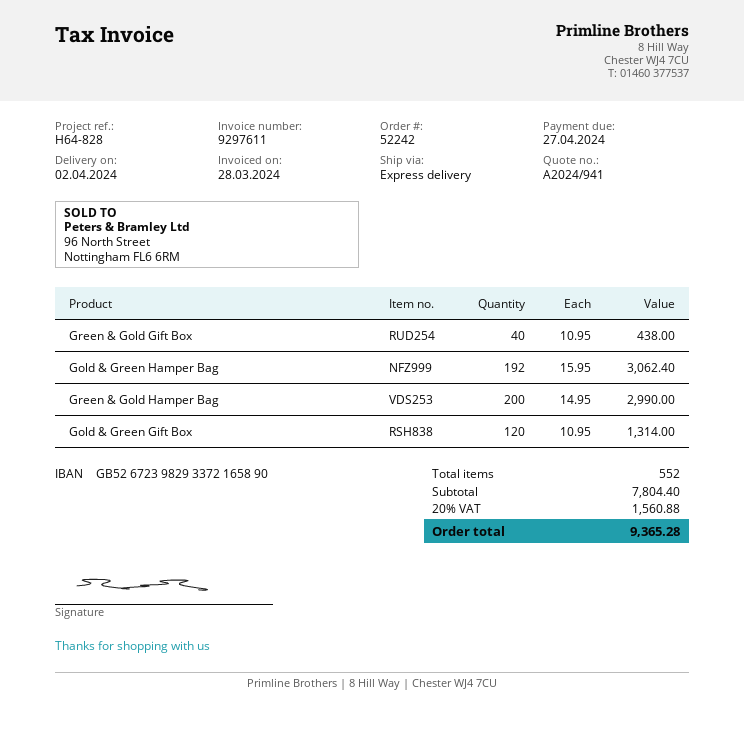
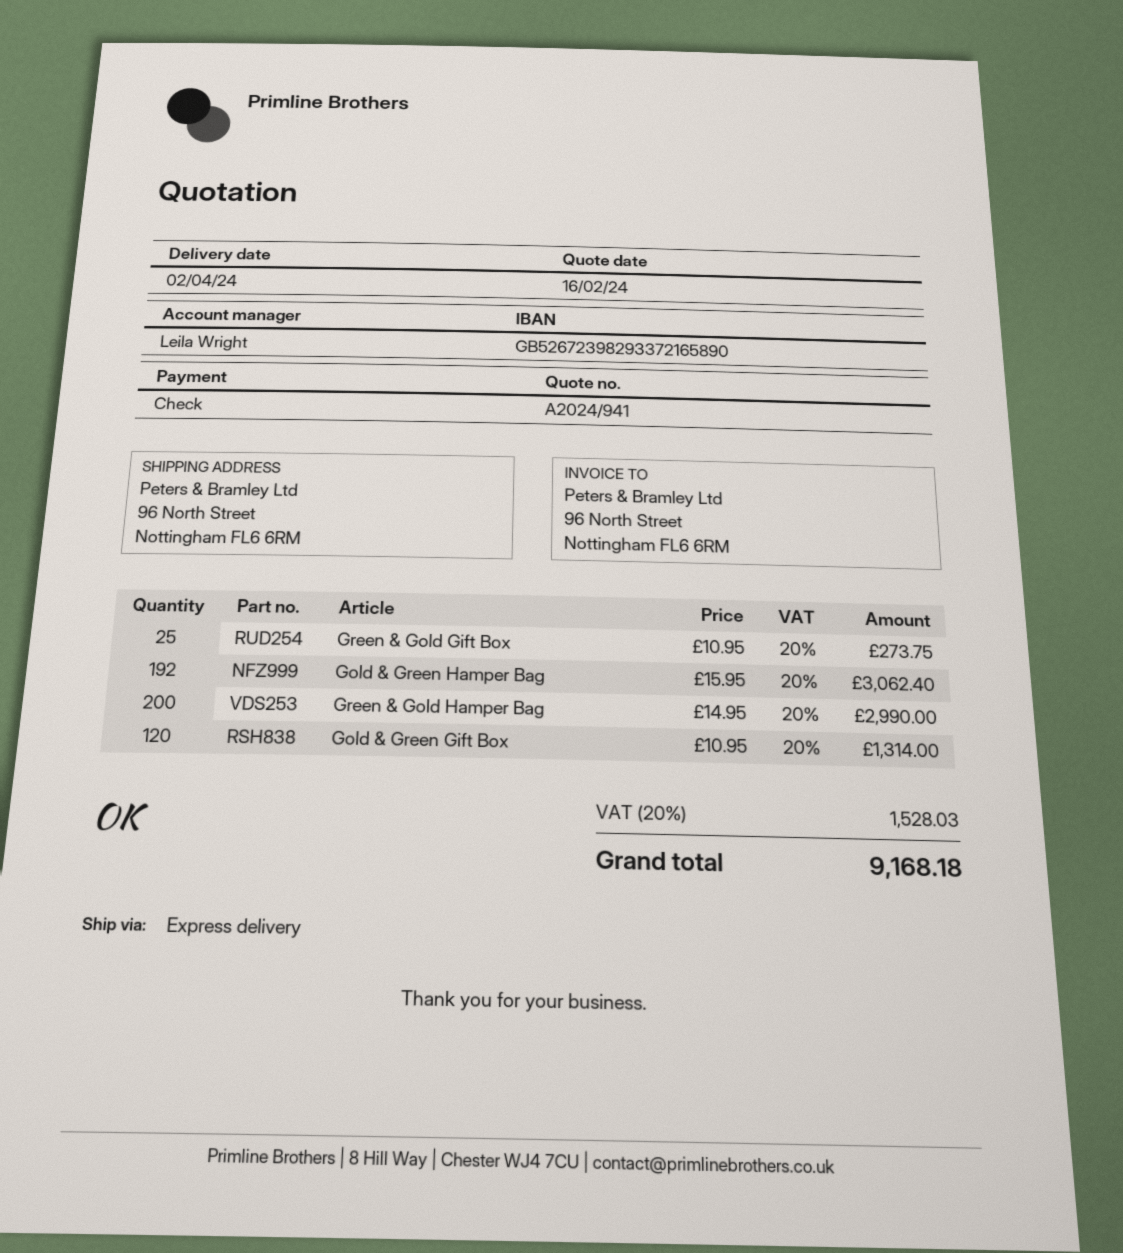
Green & Gold Gift Box: 40 x 10.95 = 438.00 -> 25 x 10.95 = 273.75
tax: 20% = 1560.88 -> 20% = 1528.03
total: 9365.28 -> 9168.18

